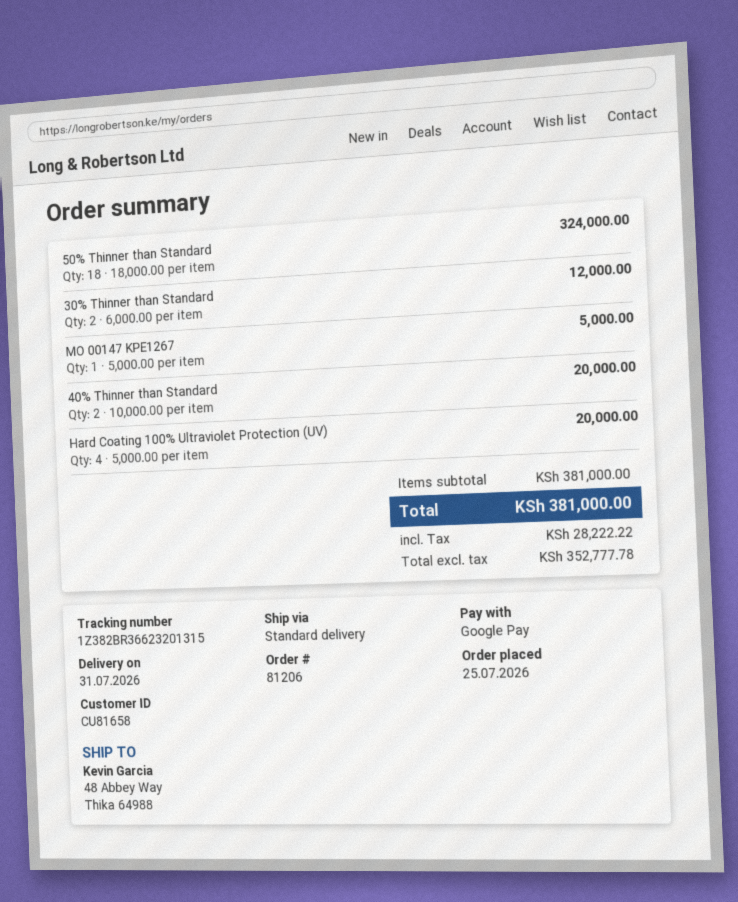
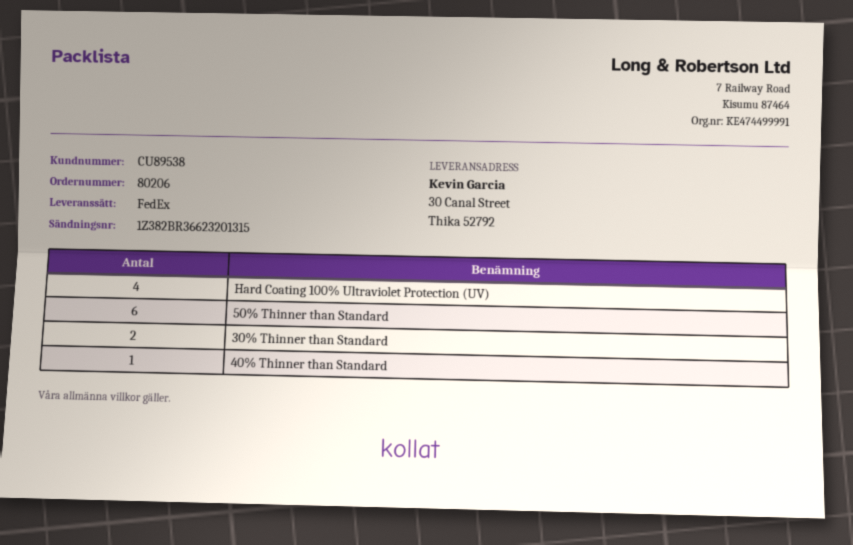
order number: 81206 -> 80206
customer number: CU81658 -> CU89538
shipping method: standard -> FedEx
ship to: 48 Abbey Way, Thika 64988 -> 30 Canal Street, Thika 52792
50% Thinner than Standard: 18 -> 6
MO 00147 KPE1267: 1 -> none
40% Thinner than Standard: 2 -> 1

